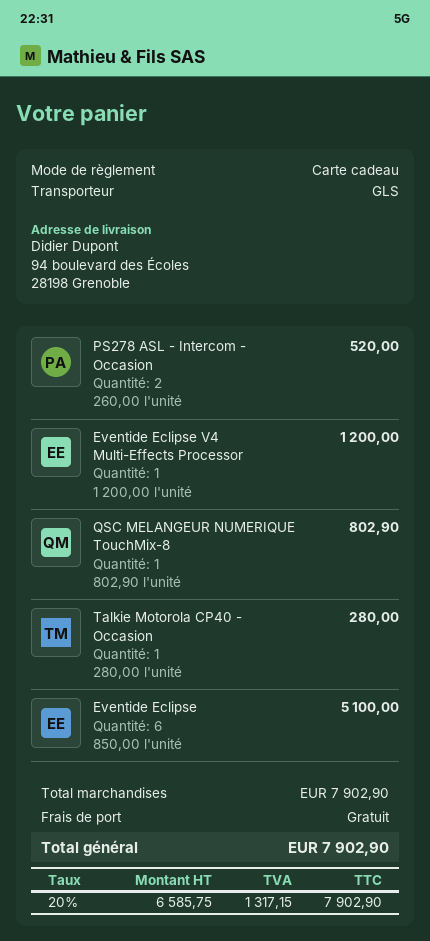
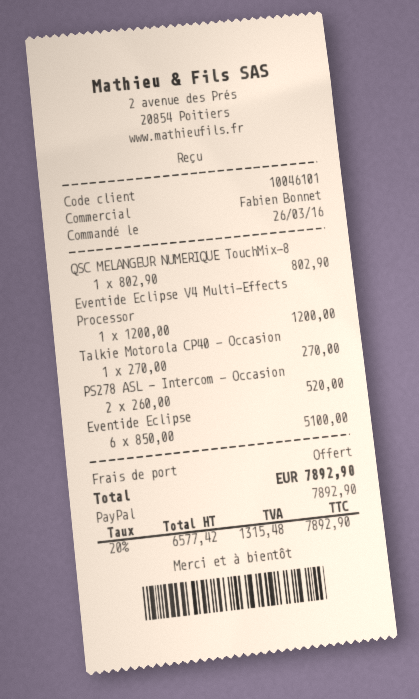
payment method: gift card -> PayPal
Talkie Motorola CP40 - Occasion: 1 x 280.00 = 280.00 -> 1 x 270.00 = 270.00
net: 6585.75 -> 6577.42
tax: 20% = 1317.15 -> 20% = 1315.48
total: 7902.90 -> 7892.90

